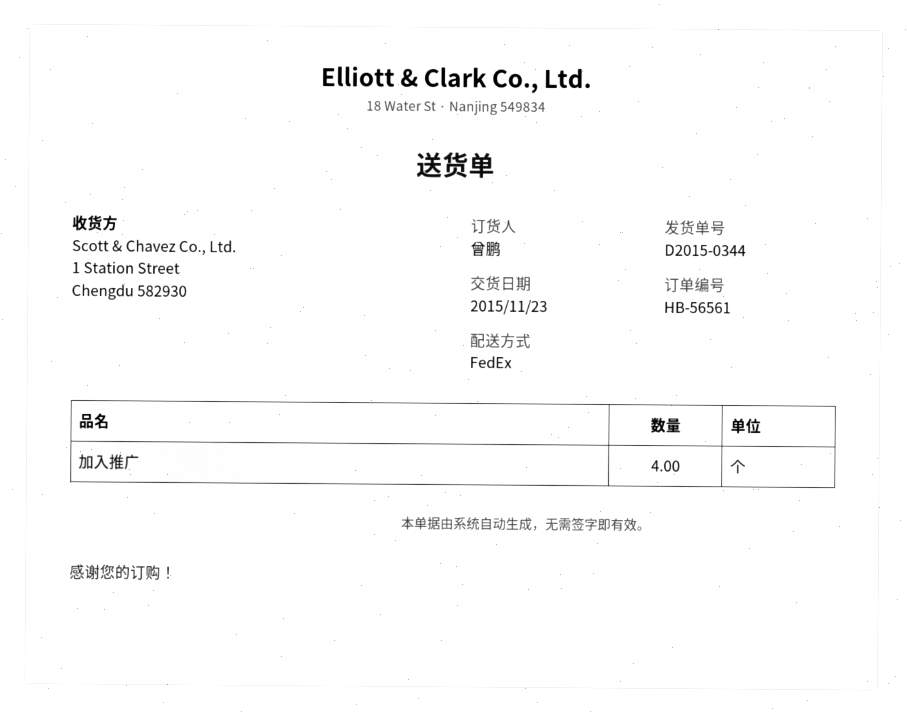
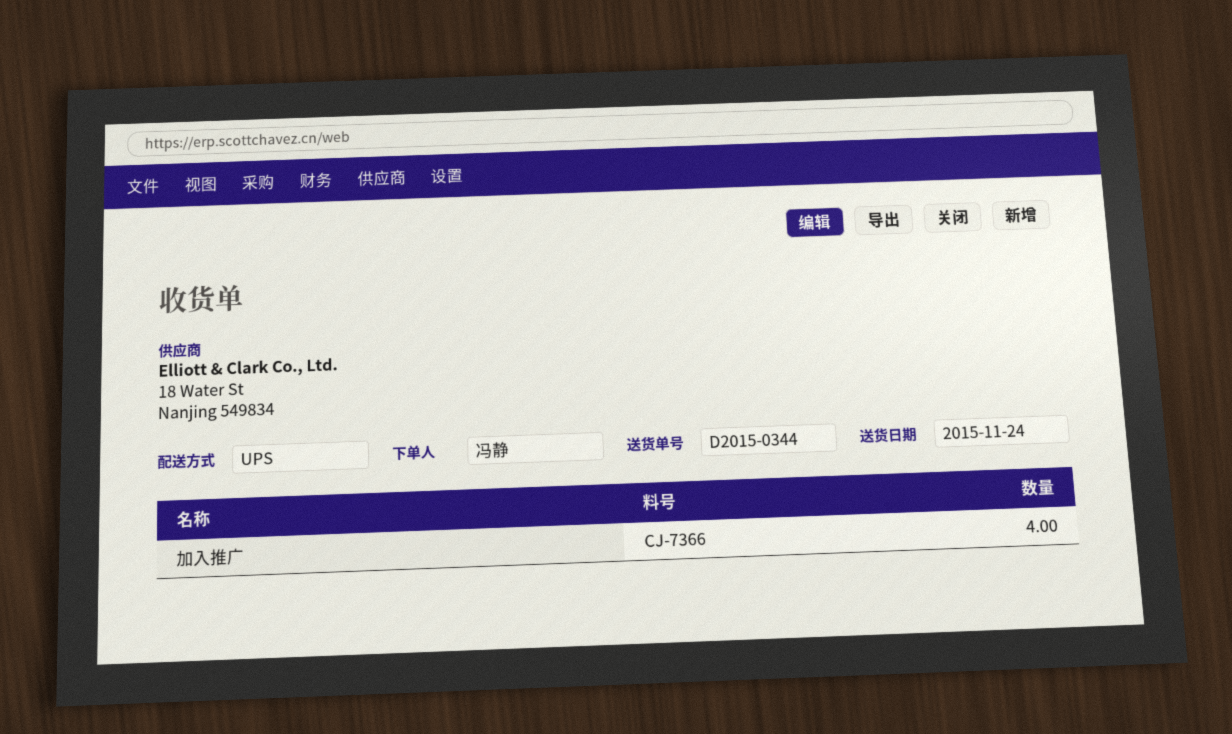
delivery date: 2015-11-23 -> 2015-11-24
ordered by: 曾鹏 -> 冯静
shipping method: FedEx -> UPS

